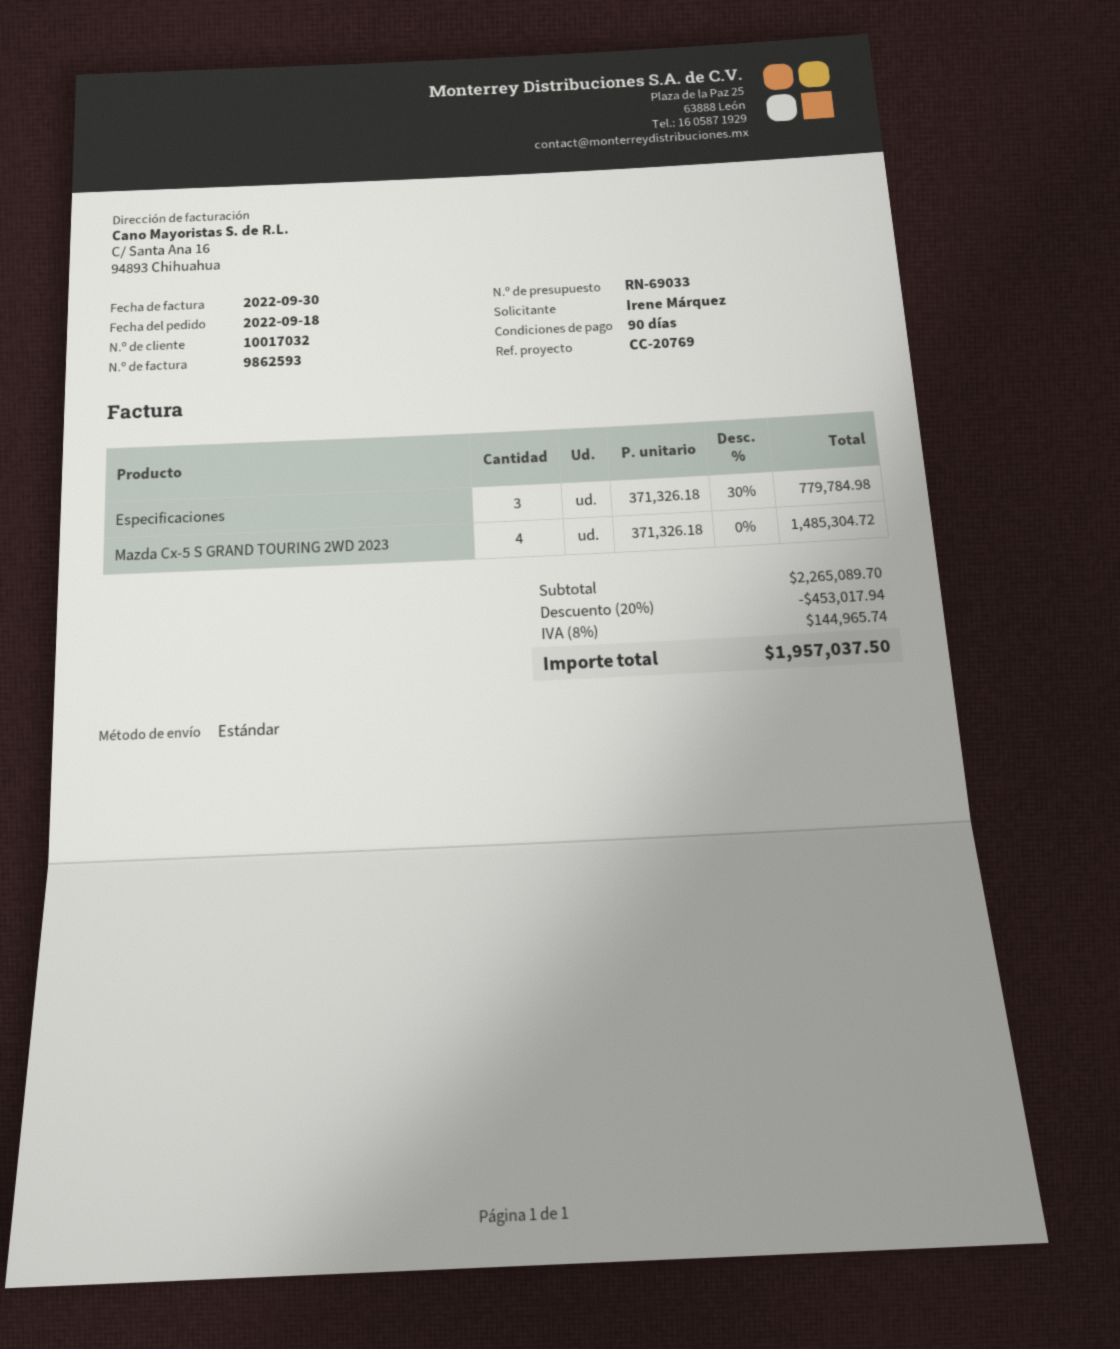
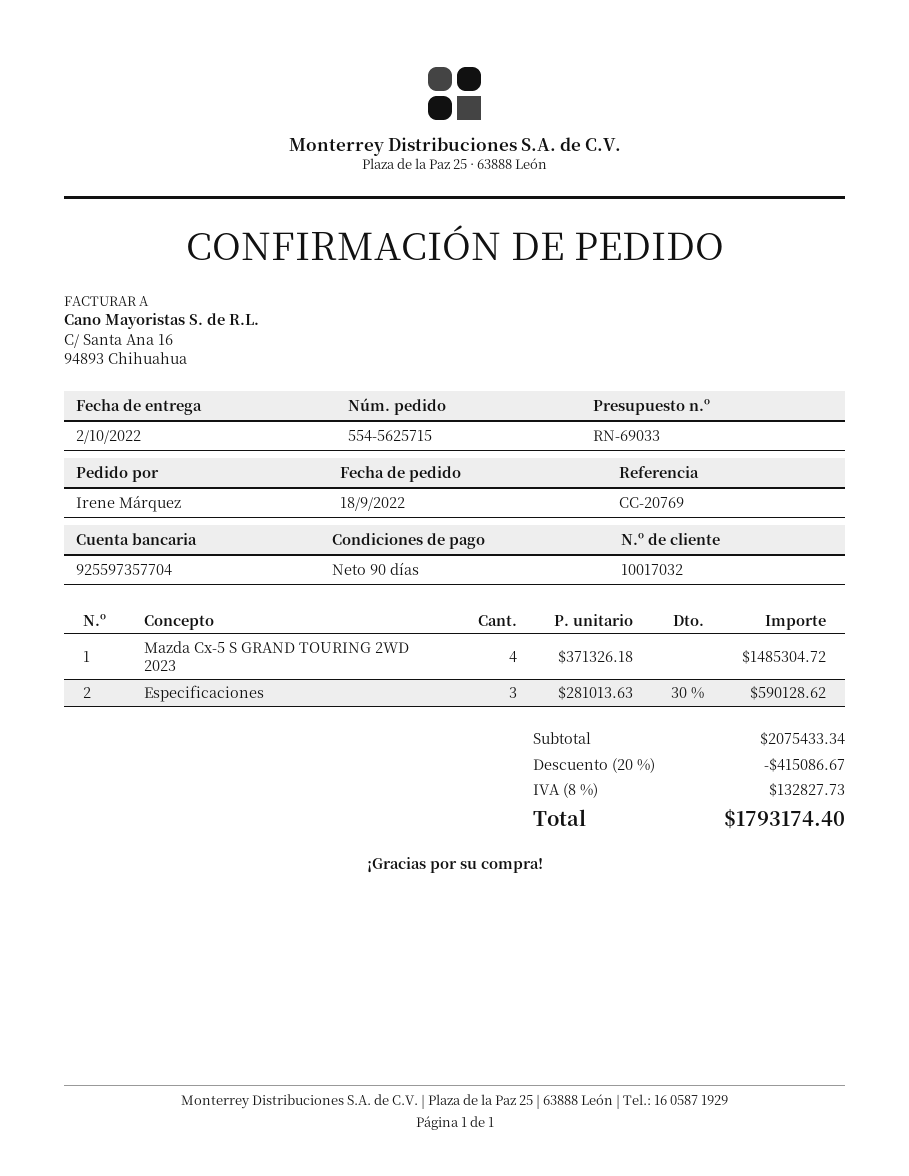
Especificaciones: 3 x 371326.18 - 30% = 779784.98 -> 3 x 281013.63 - 30% = 590128.62
subtotal: 2265089.70 -> 2075433.34
discount: 20% = 453017.94 -> 20% = 415086.67
tax: 8% = 144965.74 -> 8% = 132827.73
total: 1957037.50 -> 1793174.40

